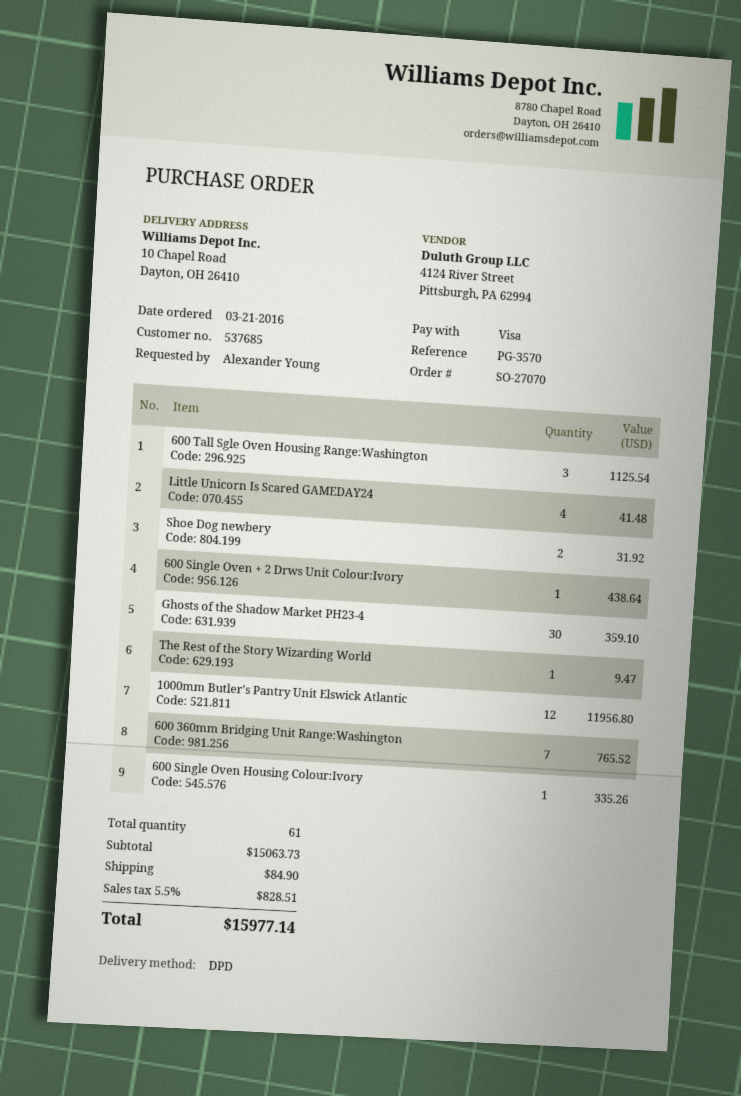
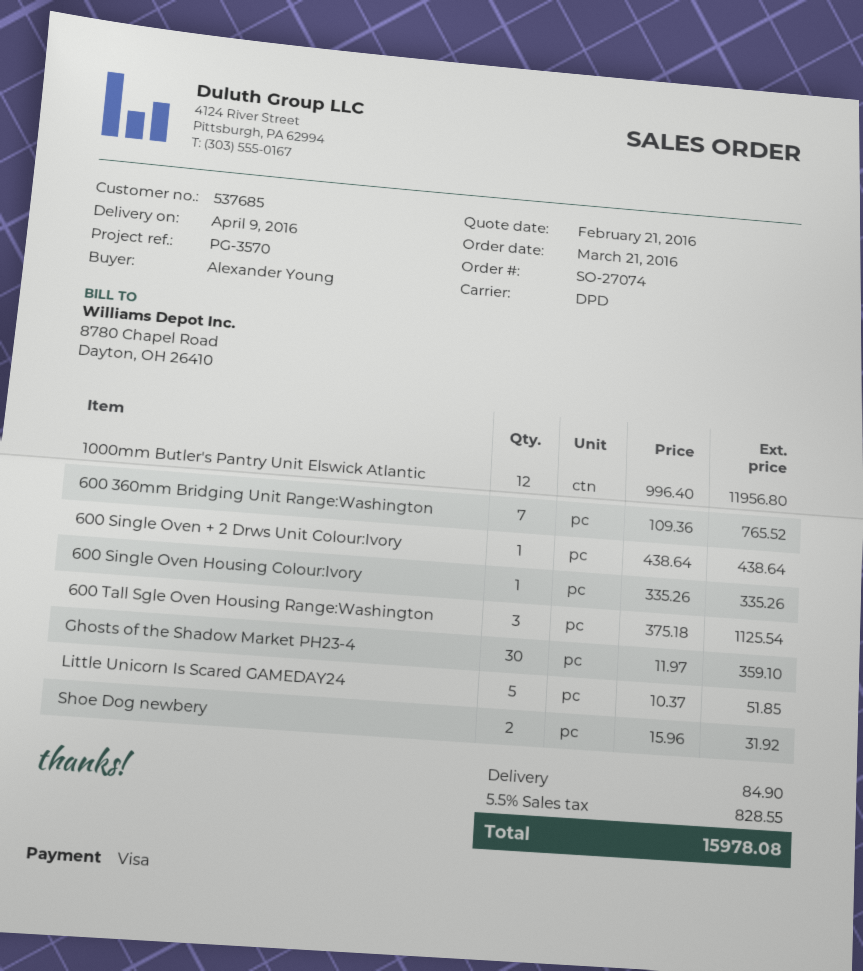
order number: SO-27070 -> SO-27074
Little Unicorn Is Scared GAMEDAY24: 4 for 41.48 -> 5 for 51.85
The Rest of the Story Wizarding World: 1 for 9.47 -> none
tax: 5.5% = 828.51 -> 5.5% = 828.55
total: 15977.14 -> 15978.08

